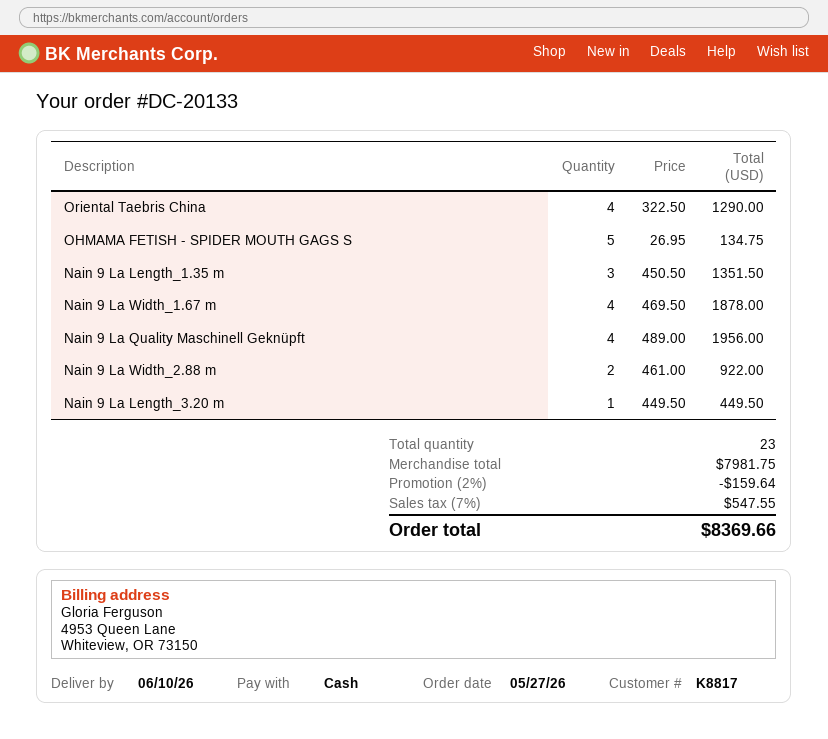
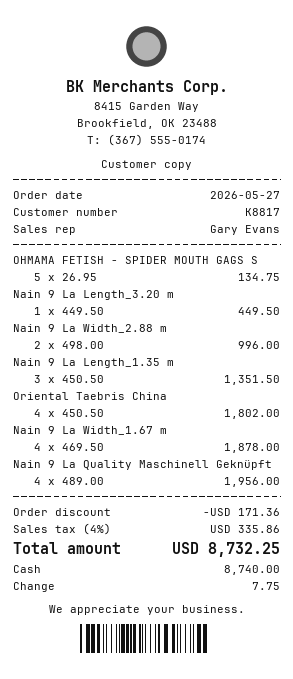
Oriental Taebris China: 4 x 322.50 = 1290.00 -> 4 x 450.50 = 1802.00
Nain 9 La Width_2.88 m: 2 x 461.00 = 922.00 -> 2 x 498.00 = 996.00
discount: 159.64 -> 171.36
tax: 7% = 547.55 -> 4% = 335.86
total: 8369.66 -> 8732.25

